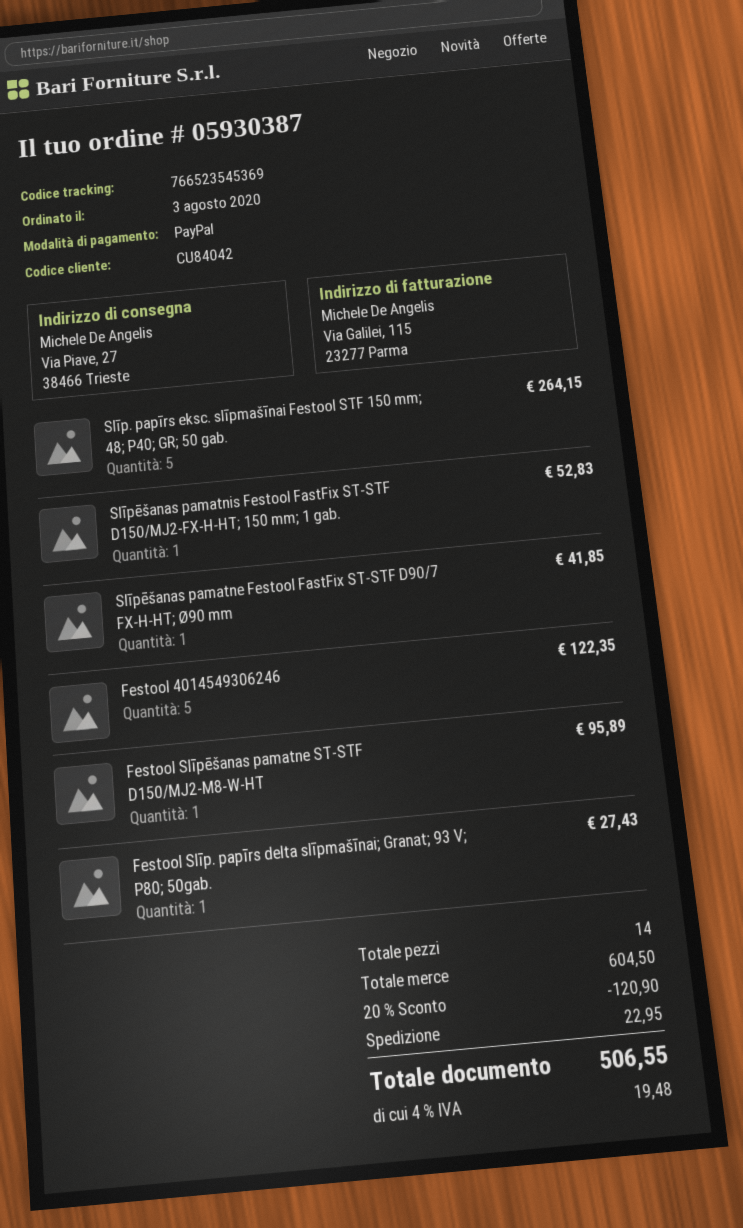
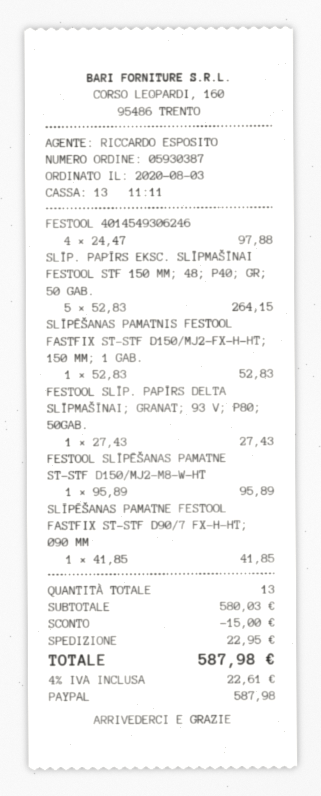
Festool 4014549306246: 5 for 122.35 -> 4 for 97.88
total quantity: 14 -> 13
subtotal: 604.50 -> 580.03
discount: 120.90 -> 15.00
tax: 4% = 19.48 -> 4% = 22.61
total: 506.55 -> 587.98

